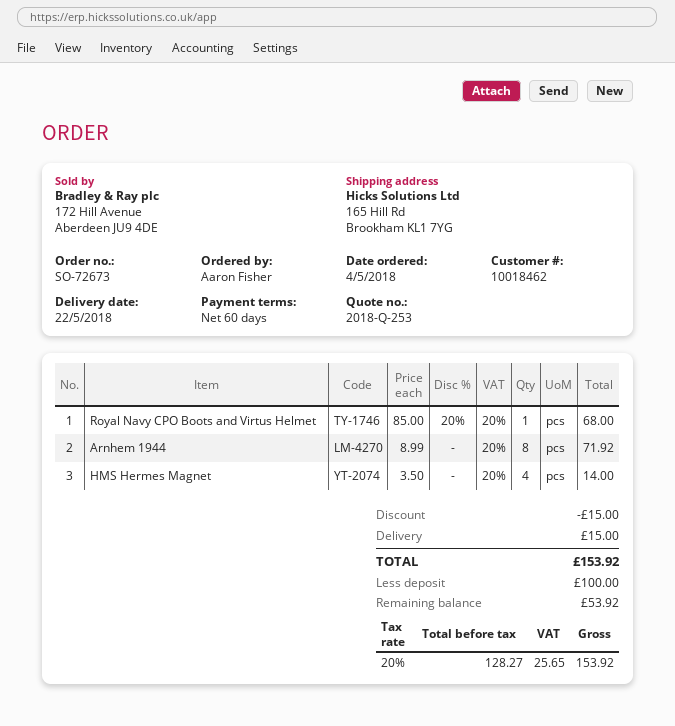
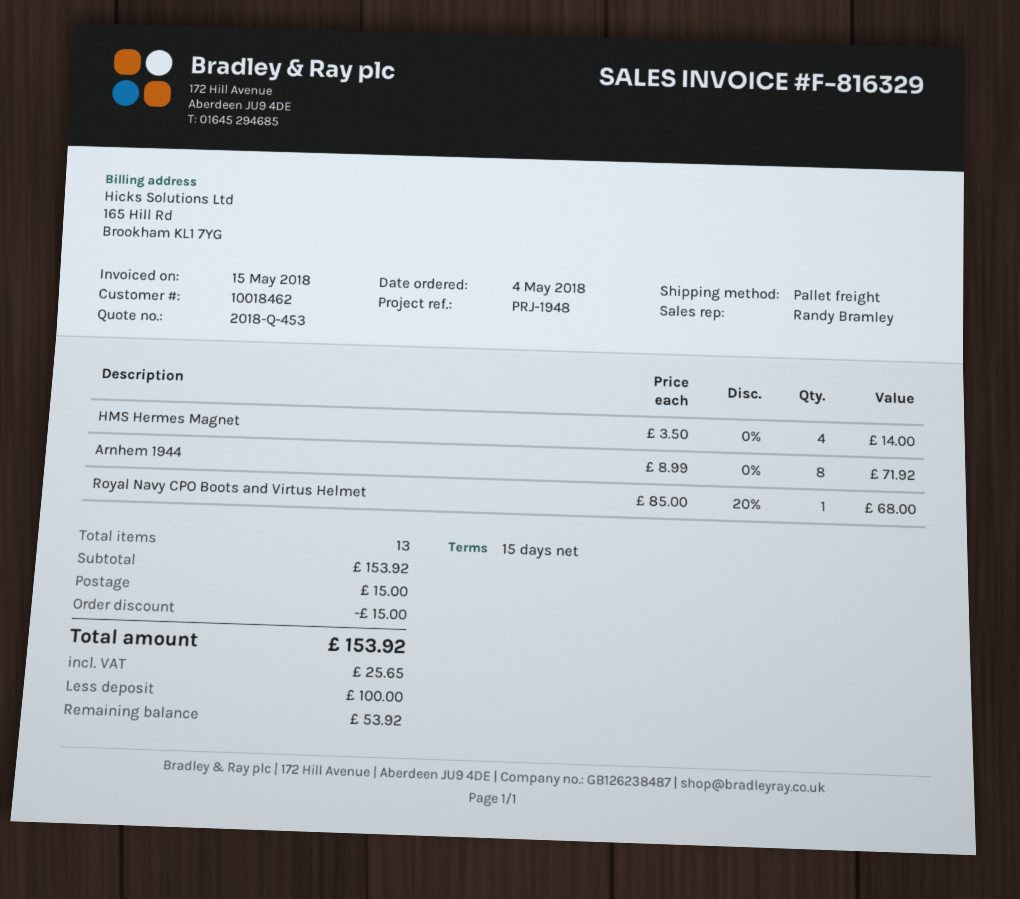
quote number: 2018-Q-253 -> 2018-Q-453
payment terms: 60 days -> 15 days

